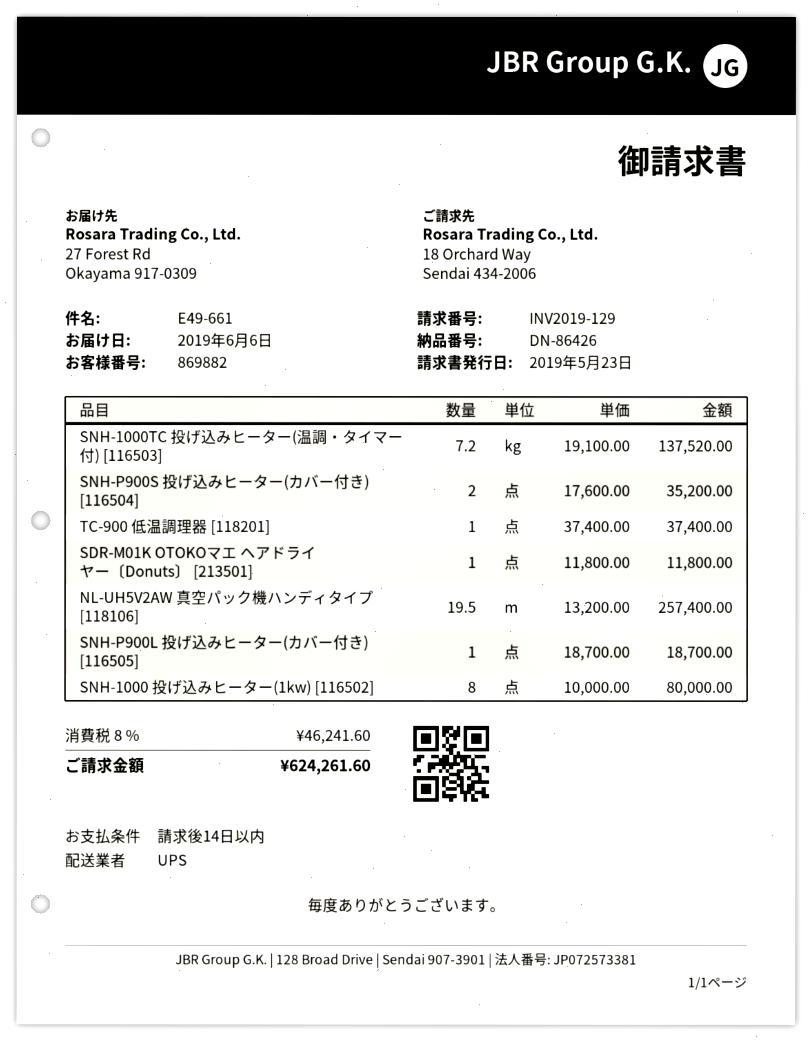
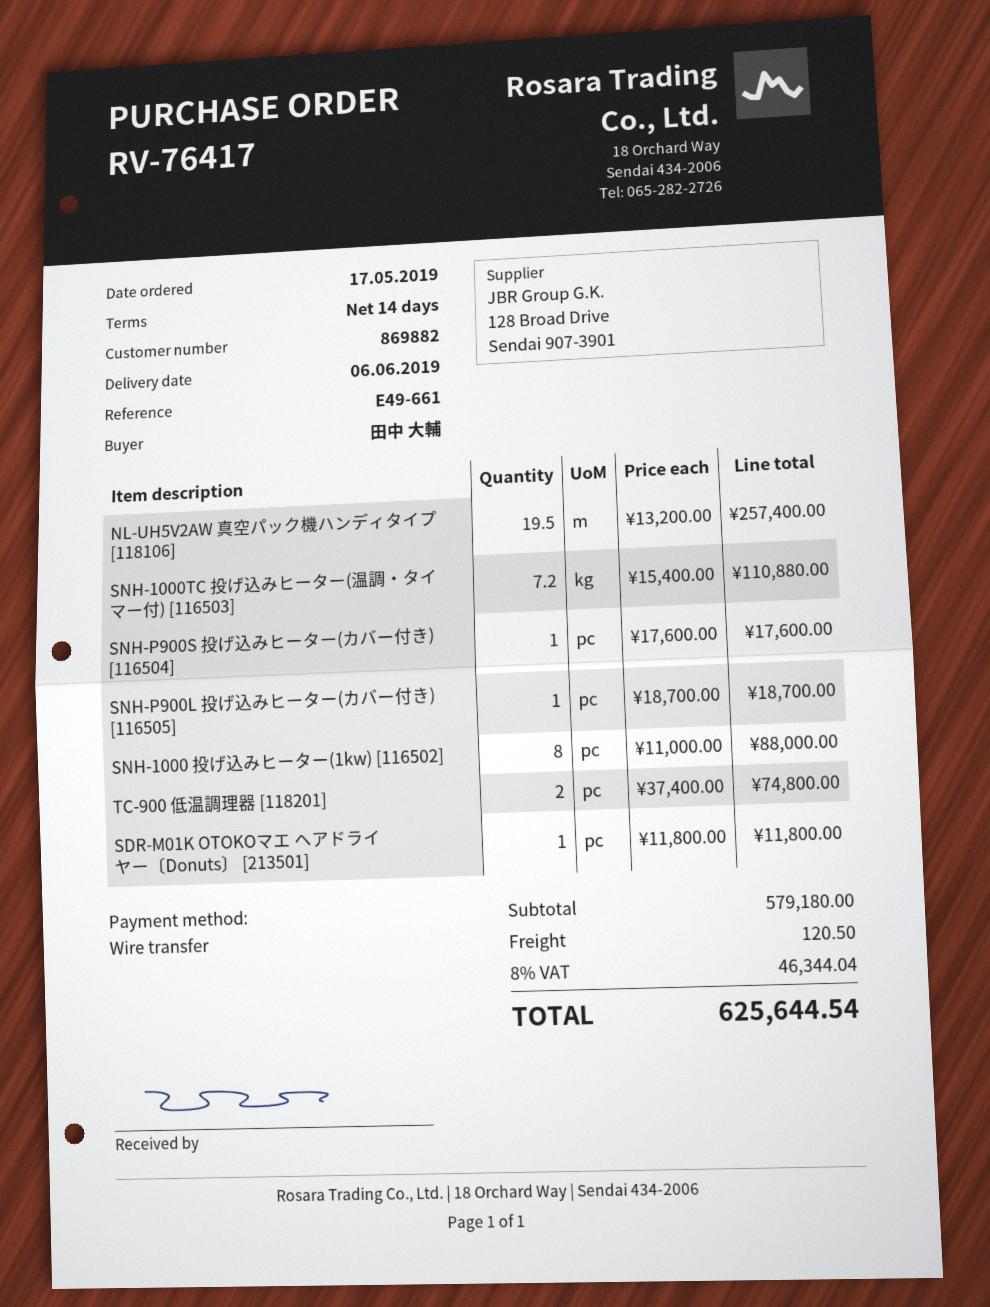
SNH-1000TC 投げ込みヒーター(温調・タイマー付) [116503]: 7.2 x 19100.00 = 137520.00 -> 7.2 x 15400.00 = 110880.00
SNH-P900S 投げ込みヒーター(カバー付き) [116504]: 2 x 17600.00 = 35200.00 -> 1 x 17600.00 = 17600.00
TC-900 低温調理器 [118201]: 1 x 37400.00 = 37400.00 -> 2 x 37400.00 = 74800.00
SNH-1000 投げ込みヒーター(1kw) [116502]: 8 x 10000.00 = 80000.00 -> 8 x 11000.00 = 88000.00
shipping: none -> 120.50
tax: 8% = 46241.60 -> 8% = 46344.04
total: 624261.60 -> 625644.54

